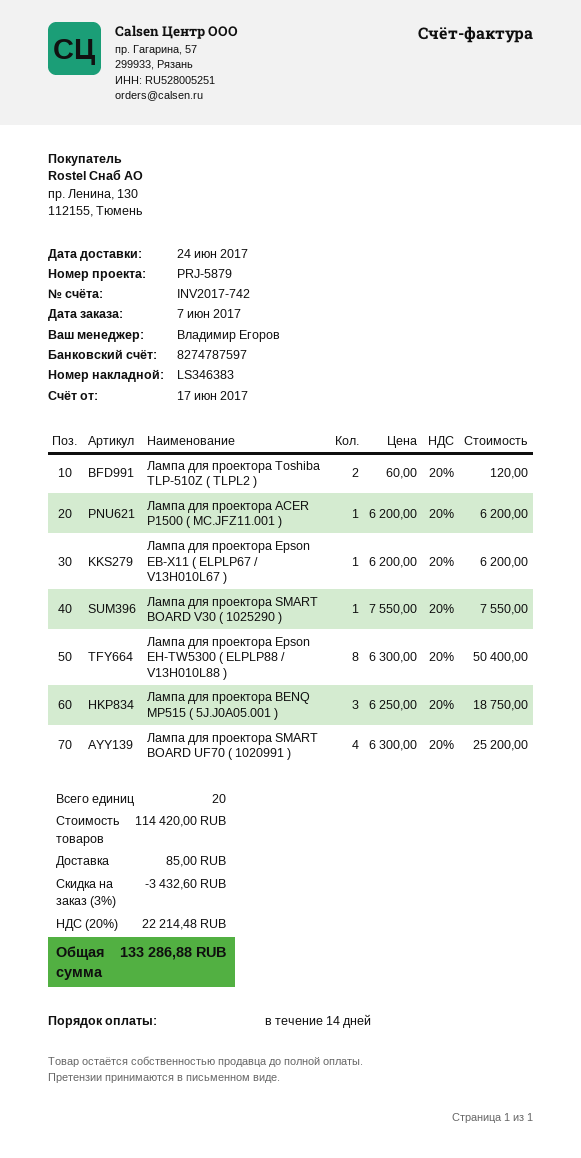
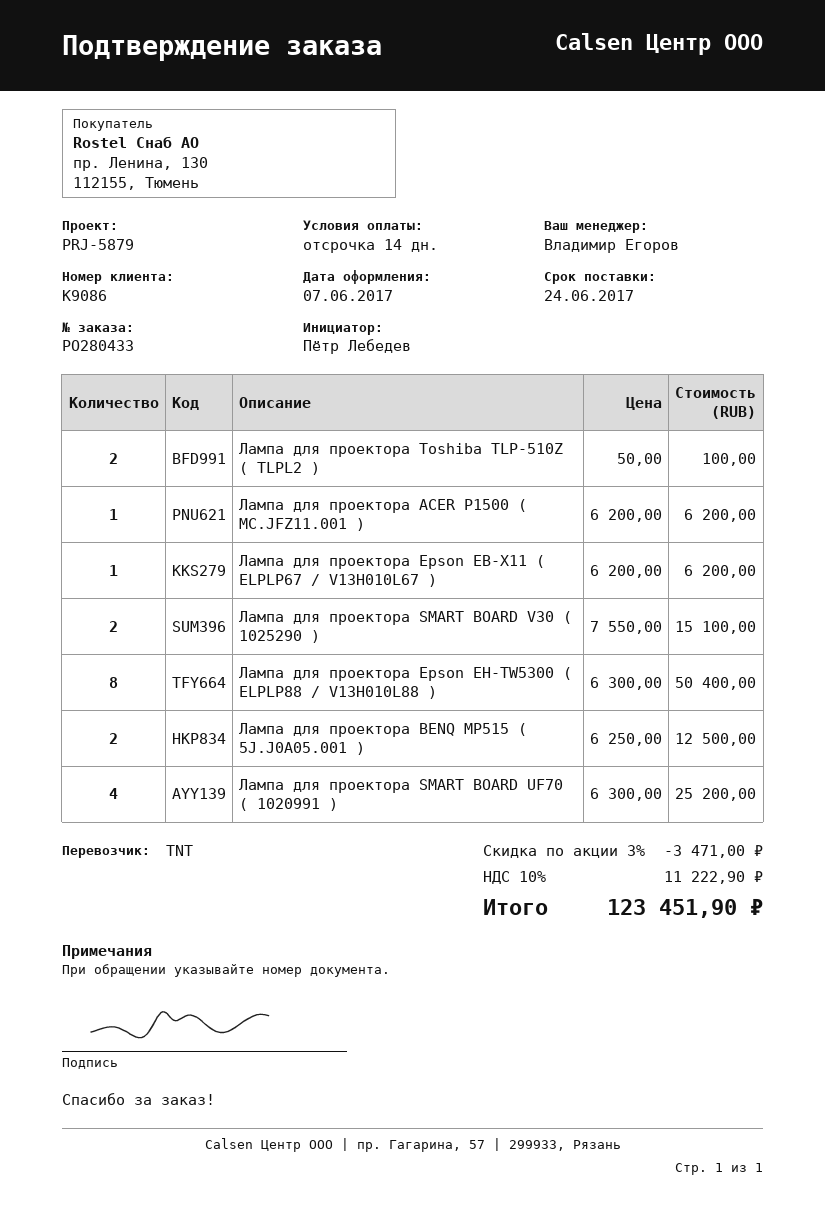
Лампа для проектора Toshiba TLP-510Z ( TLPL2 ): 2 x 60.00 = 120.00 -> 2 x 50.00 = 100.00
Лампа для проектора SMART BOARD V30 ( 1025290 ): 1 x 7550.00 = 7550.00 -> 2 x 7550.00 = 15100.00
Лампа для проектора BENQ MP515 ( 5J.J0A05.001 ): 3 x 6250.00 = 18750.00 -> 2 x 6250.00 = 12500.00
discount: 3% = 3432.60 -> 3% = 3471.00
shipping: 85.00 -> none
tax: 20% = 22214.48 -> 10% = 11222.90
total: 133286.88 -> 123451.90

